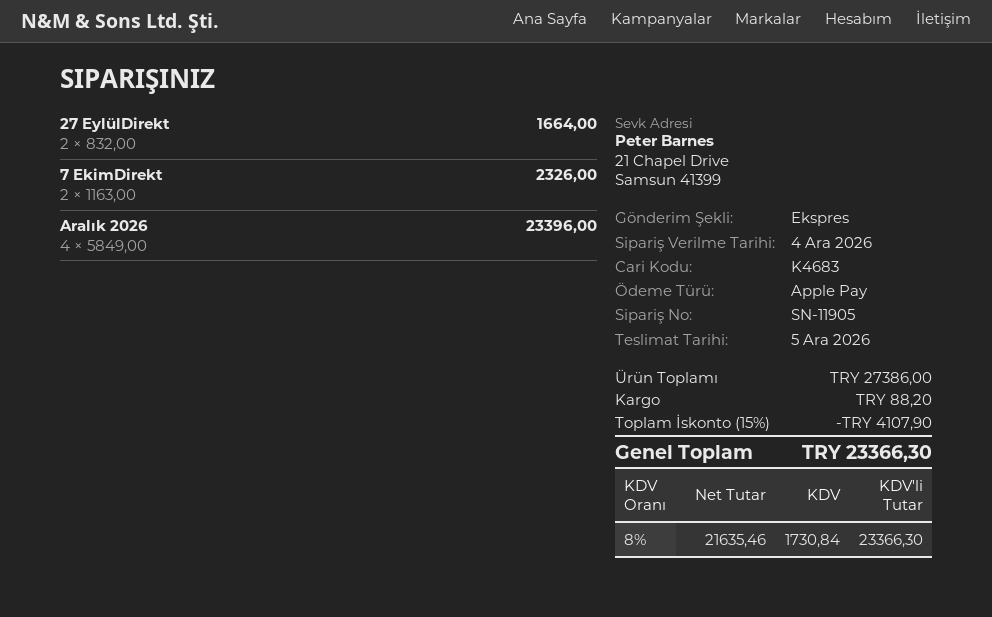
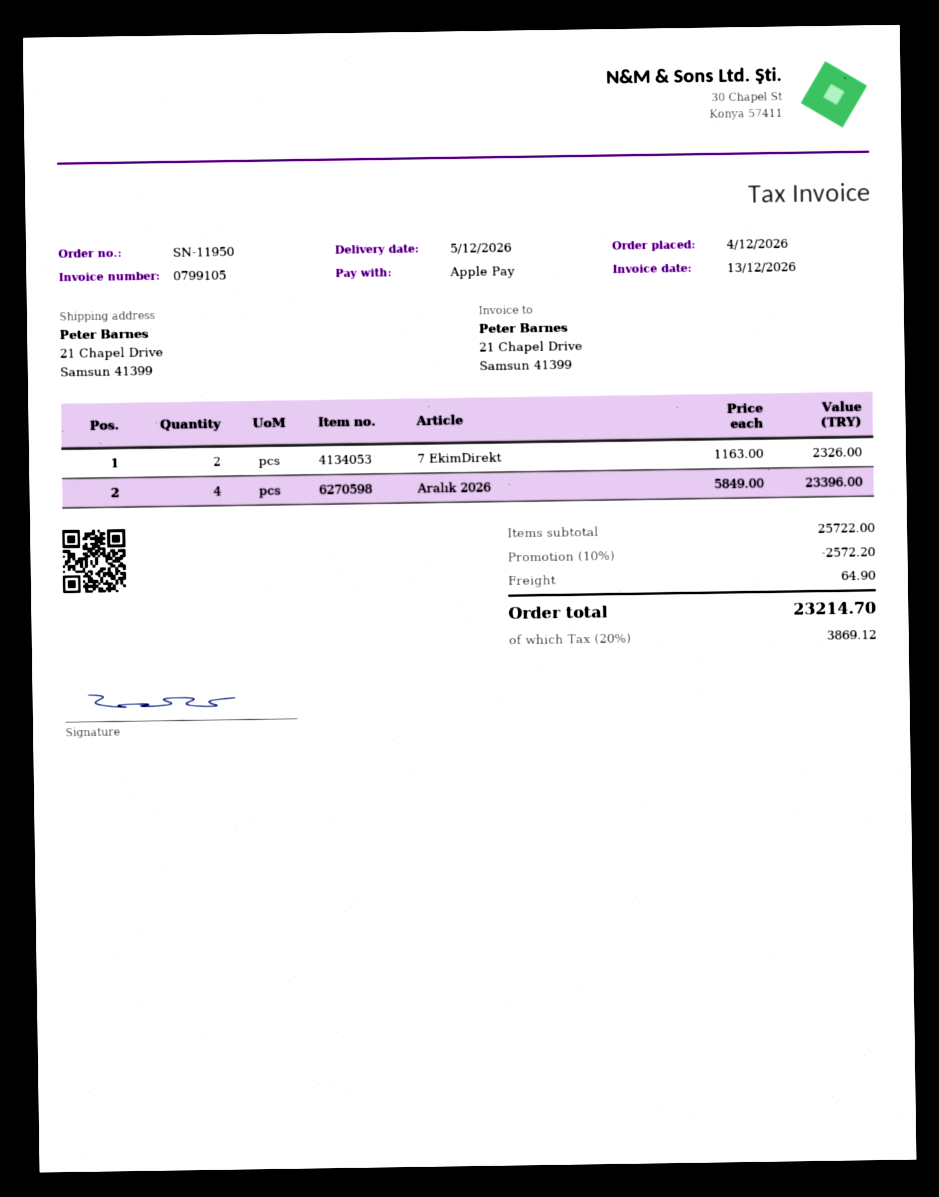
order number: SN-11905 -> SN-11950
27 EylülDirekt: 2 x 832.00 = 1664.00 -> none
subtotal: 27386.00 -> 25722.00
discount: 15% = 4107.90 -> 10% = 2572.20
shipping: 88.20 -> 64.90
tax: 8% = 1730.84 -> 20% = 3869.12
total: 23366.30 -> 23214.70

